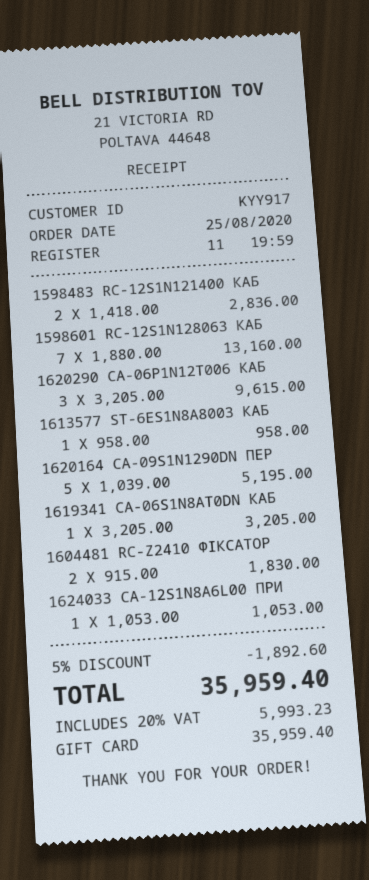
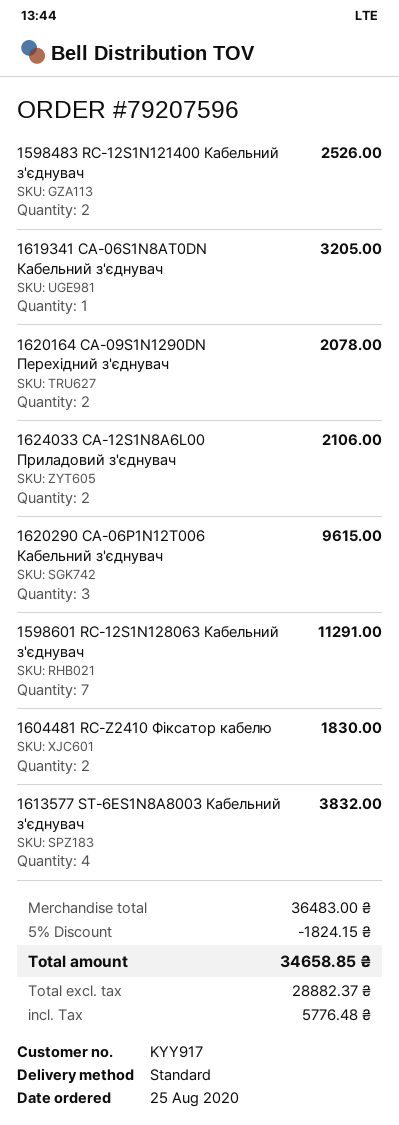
1598483 RC-12S1N121400 КАБ: 2 for 2836.00 -> 2 for 2526.00
1598601 RC-12S1N128063 КАБ: 7 for 13160.00 -> 7 for 11291.00
1613577 ST-6ES1N8A8003 КАБ: 1 for 958.00 -> 4 for 3832.00
1620164 CA-09S1N1290DN ПЕР: 5 for 5195.00 -> 2 for 2078.00
1624033 CA-12S1N8A6L00 ПРИ: 1 for 1053.00 -> 2 for 2106.00
discount: 5% = 1892.60 -> 5% = 1824.15
tax: 5993.23 -> 5776.48
total: 35959.40 -> 34658.85

